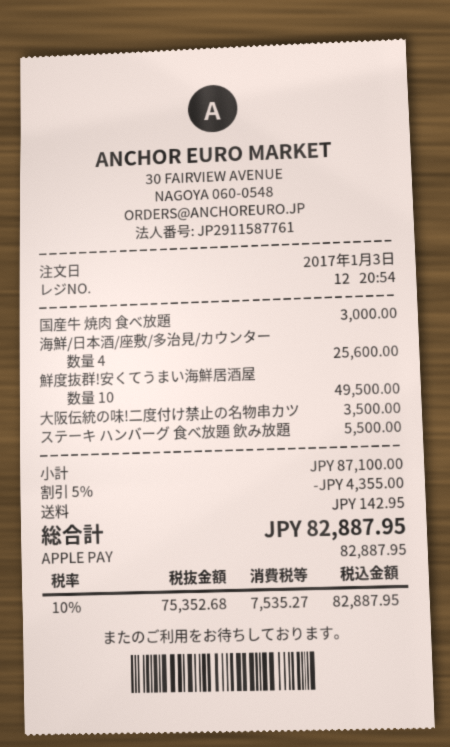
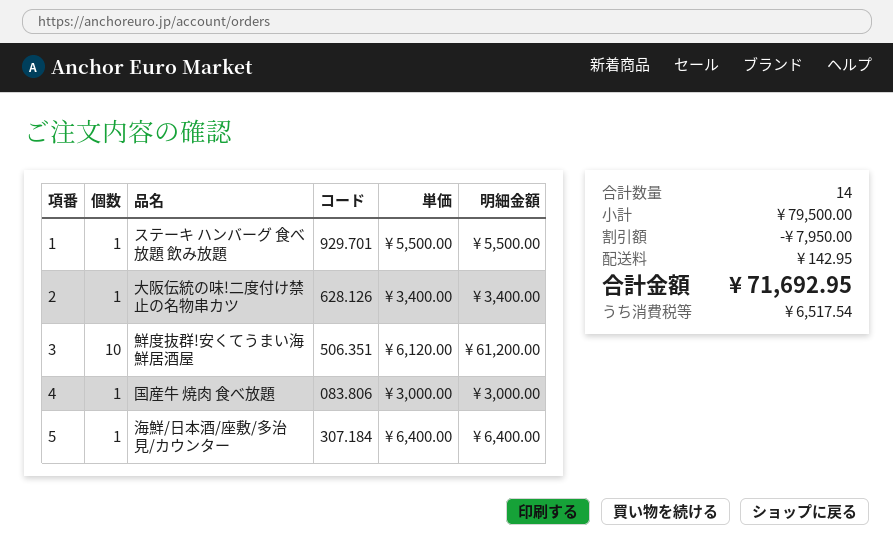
海鮮/日本酒/座敷/多治見/カウンター: 4 for 25600.00 -> 1 for 6400.00
鮮度抜群!安くてうまい海鮮居酒屋: 10 for 49500.00 -> 10 for 61200.00
大阪伝統の味!二度付け禁止の名物串カツ: 1 for 3500.00 -> 1 for 3400.00
subtotal: 87100.00 -> 79500.00
discount: 4355.00 -> 7950.00
tax: 7535.27 -> 6517.54
total: 82887.95 -> 71692.95

